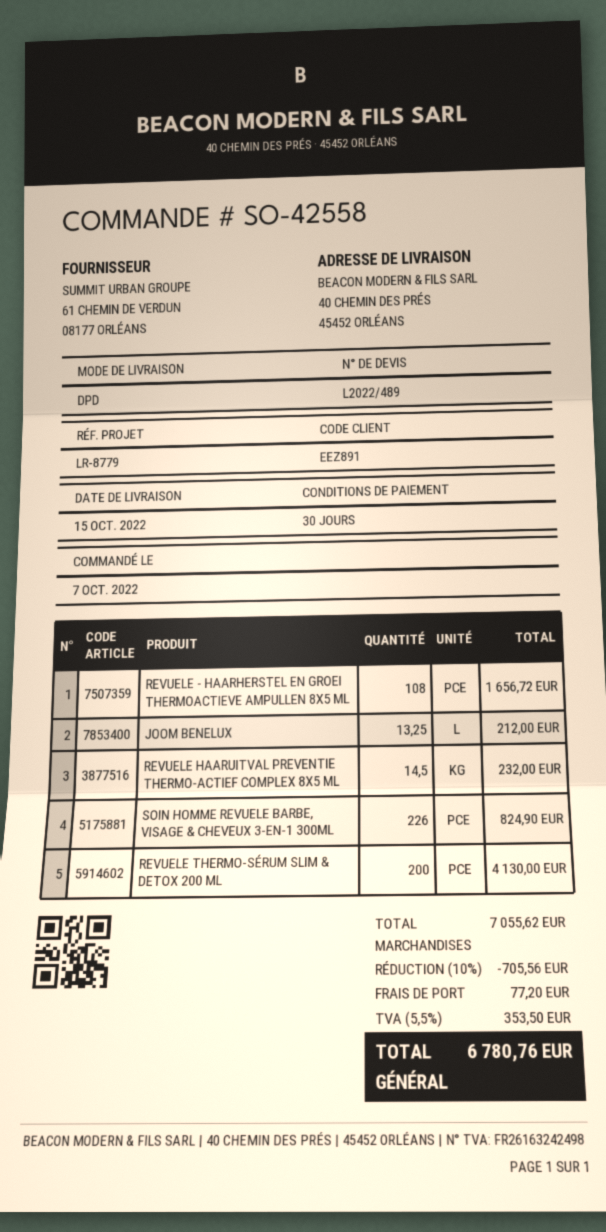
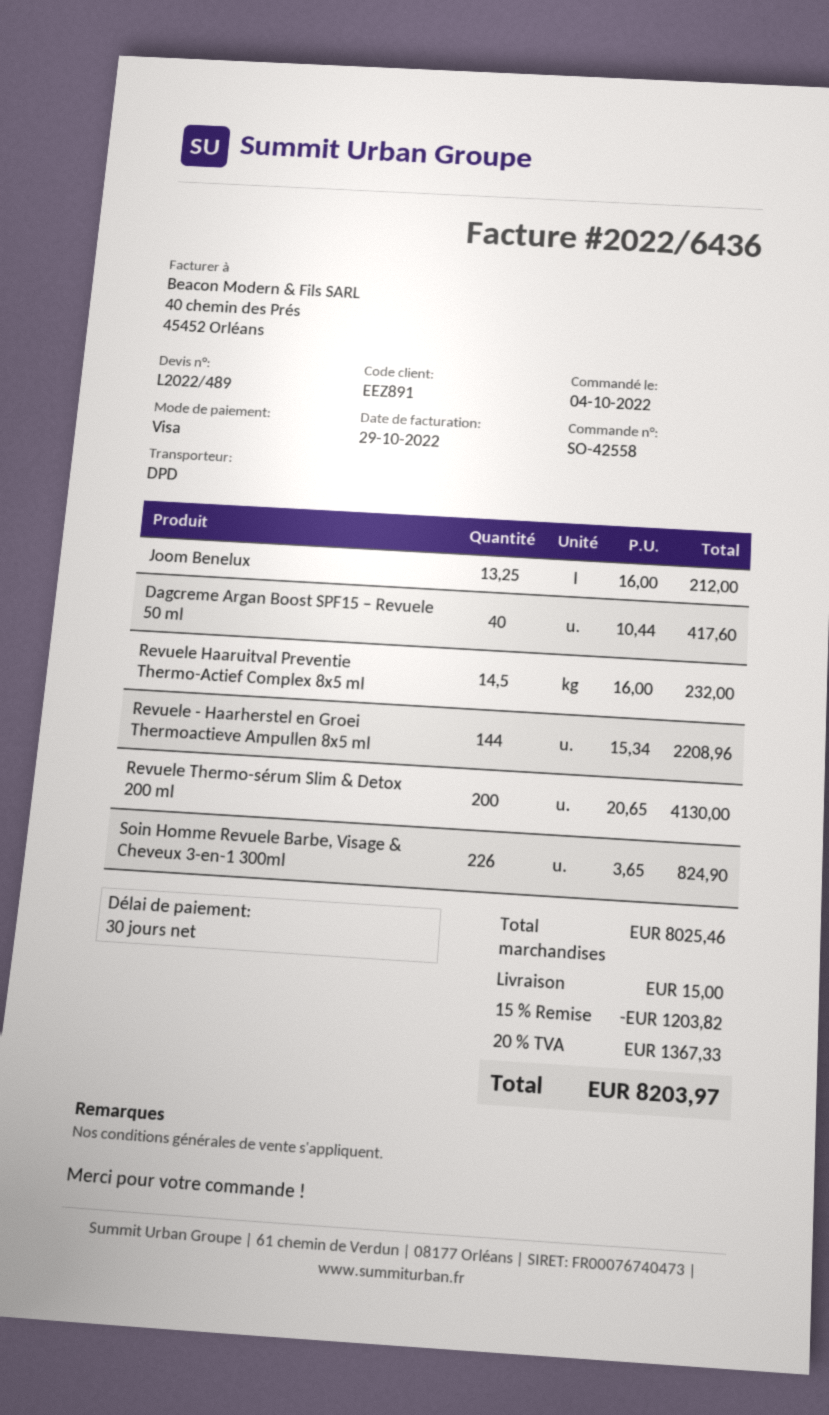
order date: 2022-10-07 -> 2022-10-04
REVUELE - HAARHERSTEL EN GROEI THERMOACTIEVE AMPULLEN 8X5 ML: 108 for 1656.72 -> 144 for 2208.96
Dagcreme Argan Boost SPF15 – Revuele 50 ml: none -> 40 for 417.60
subtotal: 7055.62 -> 8025.46
discount: 10% = 705.56 -> 15% = 1203.82
shipping: 77.20 -> 15.00
tax: 5.5% = 353.50 -> 20% = 1367.33
total: 6780.76 -> 8203.97

